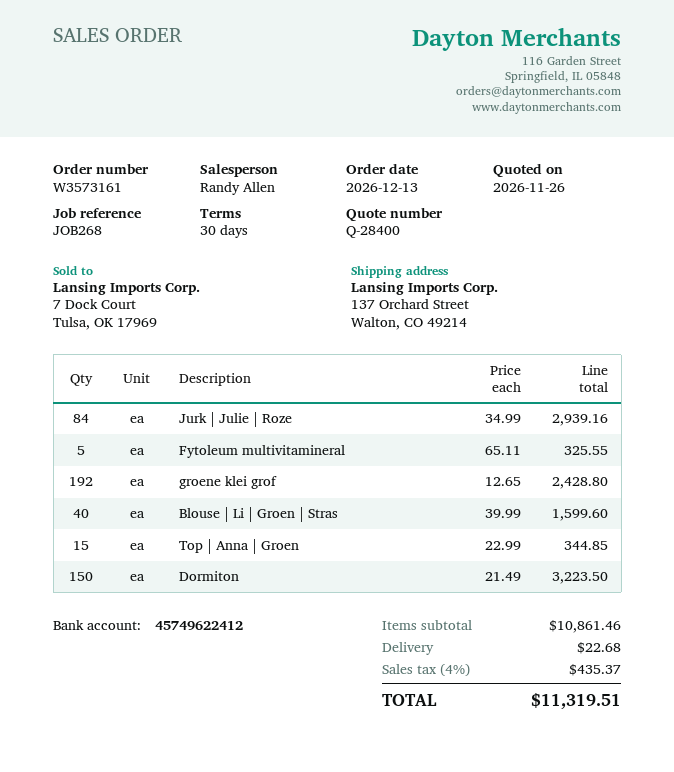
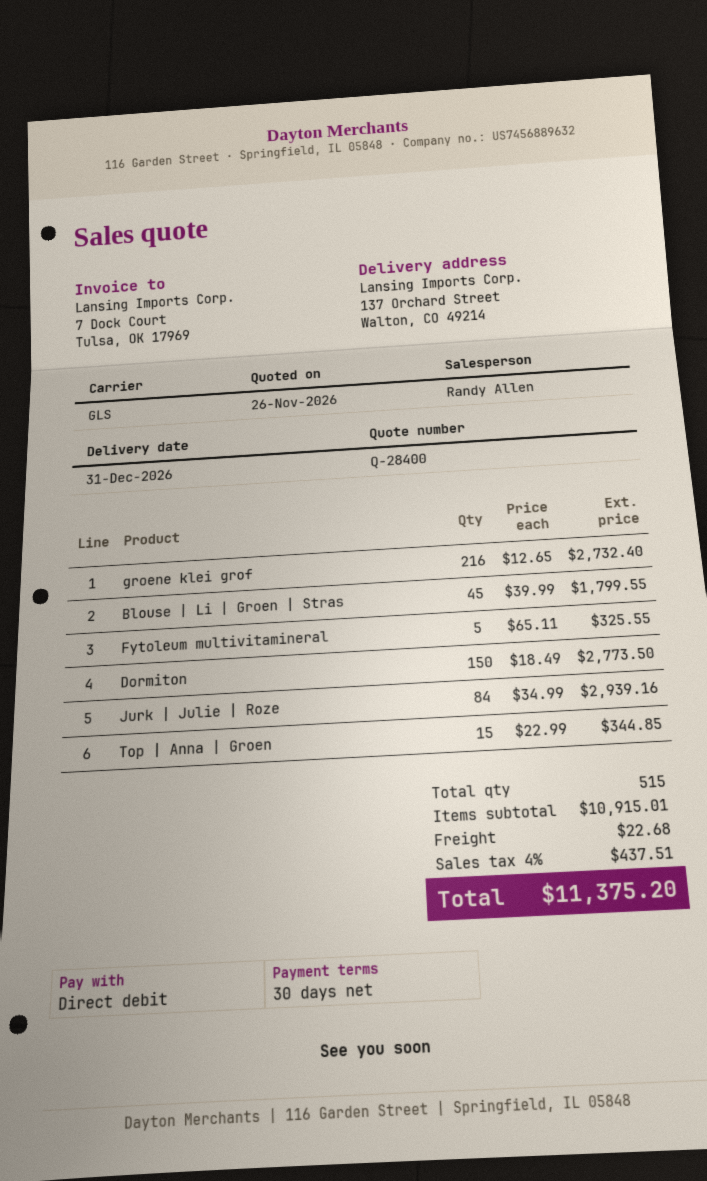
groene klei grof: 192 x 12.65 = 2428.80 -> 216 x 12.65 = 2732.40
Blouse | Li | Groen | Stras: 40 x 39.99 = 1599.60 -> 45 x 39.99 = 1799.55
Dormiton: 150 x 21.49 = 3223.50 -> 150 x 18.49 = 2773.50
subtotal: 10861.46 -> 10915.01
tax: 4% = 435.37 -> 4% = 437.51
total: 11319.51 -> 11375.20

